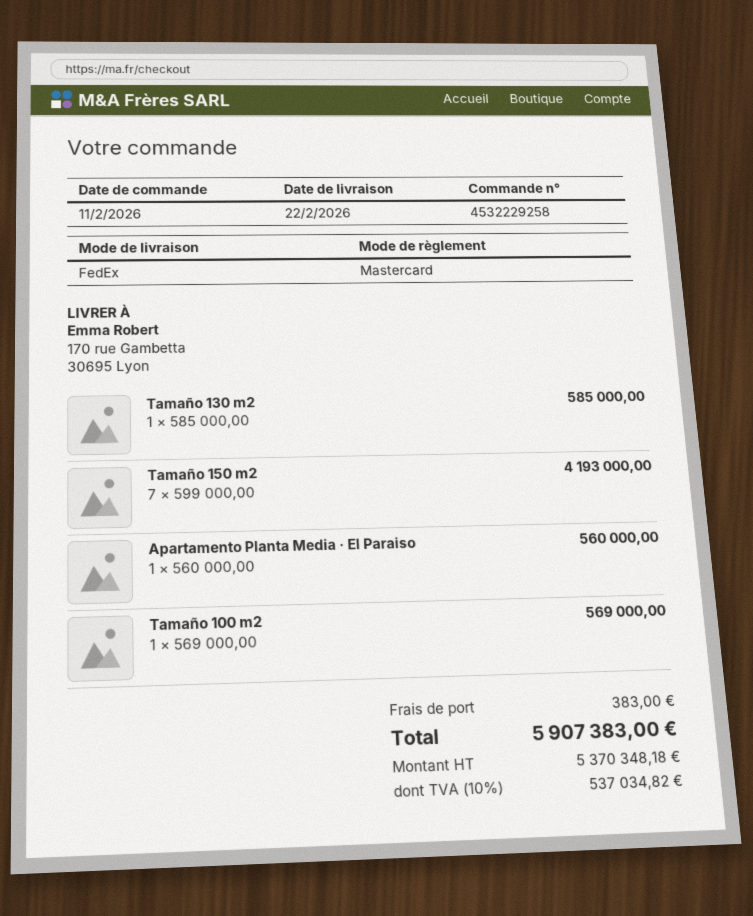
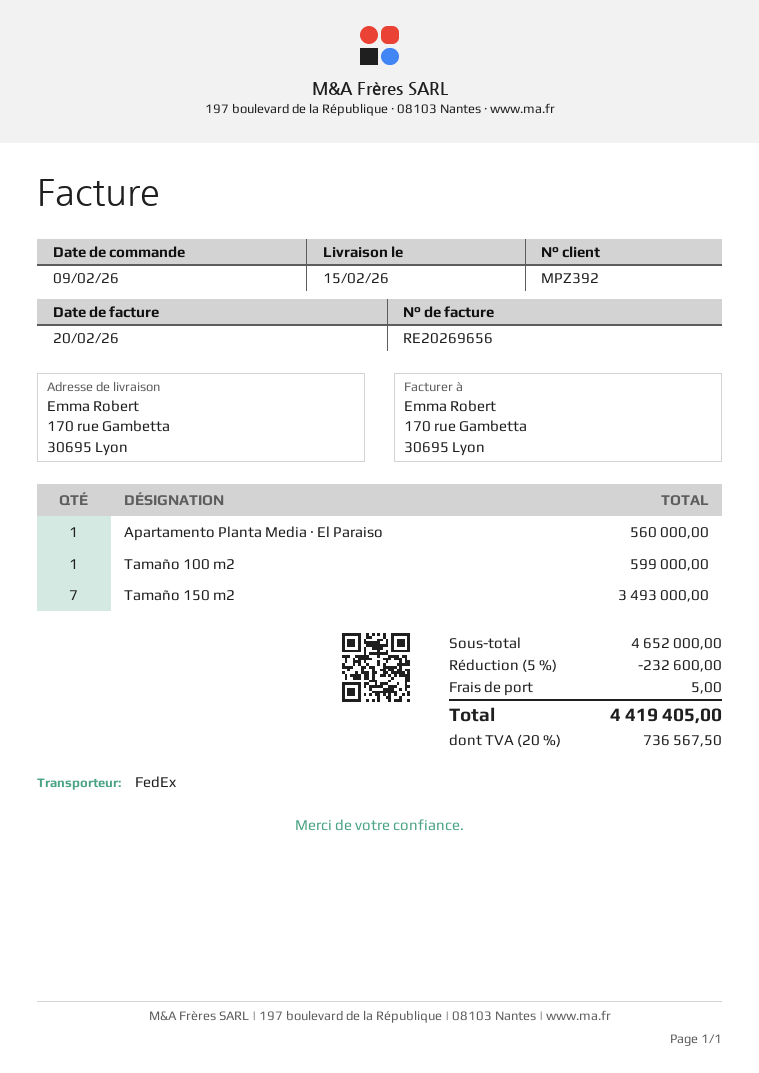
order date: 2026-02-11 -> 2026-02-09
delivery date: 2026-02-22 -> 2026-02-15
Tamaño 130 m2: 1 for 585000.00 -> none
Tamaño 150 m2: 7 for 4193000.00 -> 7 for 3493000.00
Tamaño 100 m2: 1 for 569000.00 -> 1 for 599000.00
discount: none -> 5% = 232600.00
shipping: 383.00 -> 5.00
tax: 10% = 537034.82 -> 20% = 736567.50
total: 5907383.00 -> 4419405.00

